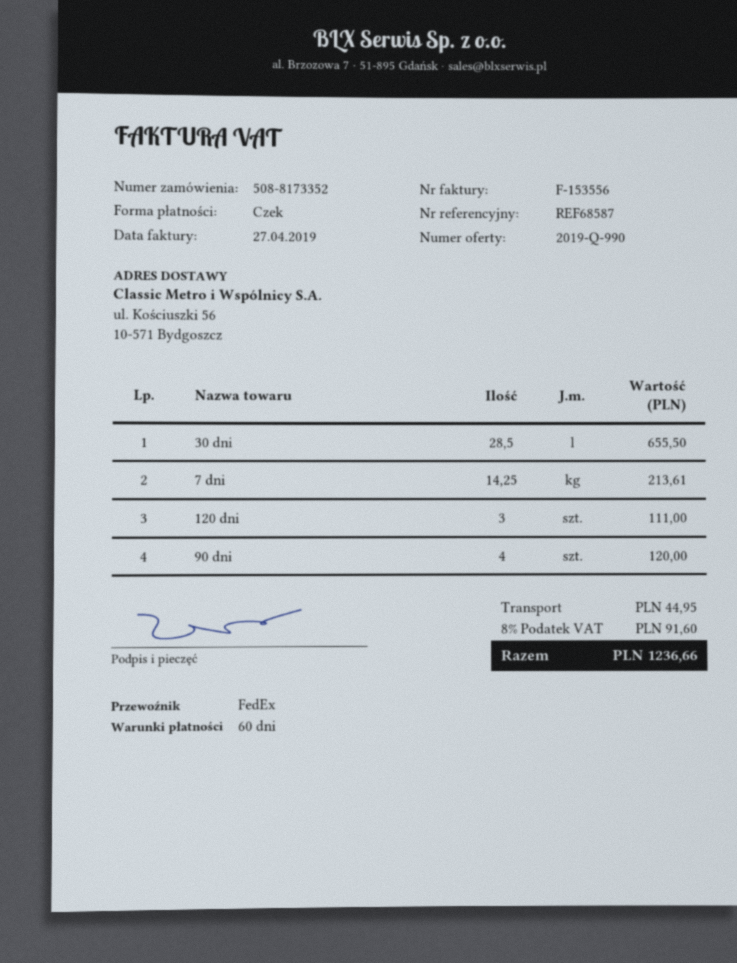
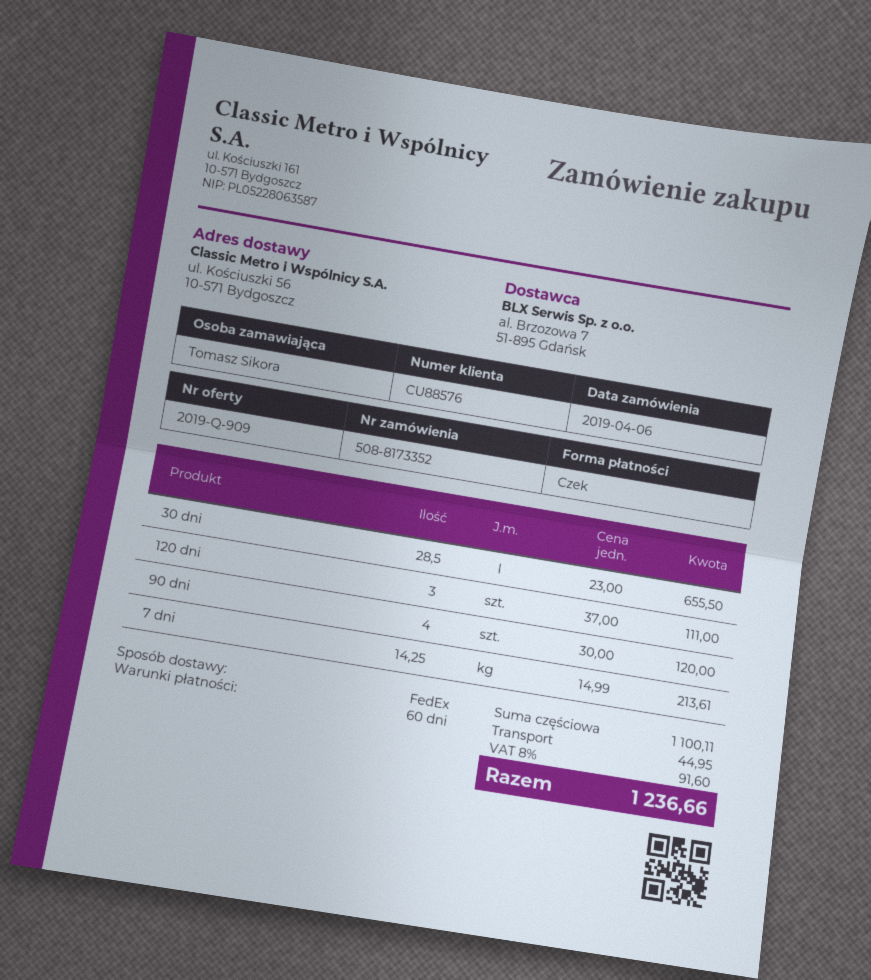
quote number: 2019-Q-990 -> 2019-Q-909

